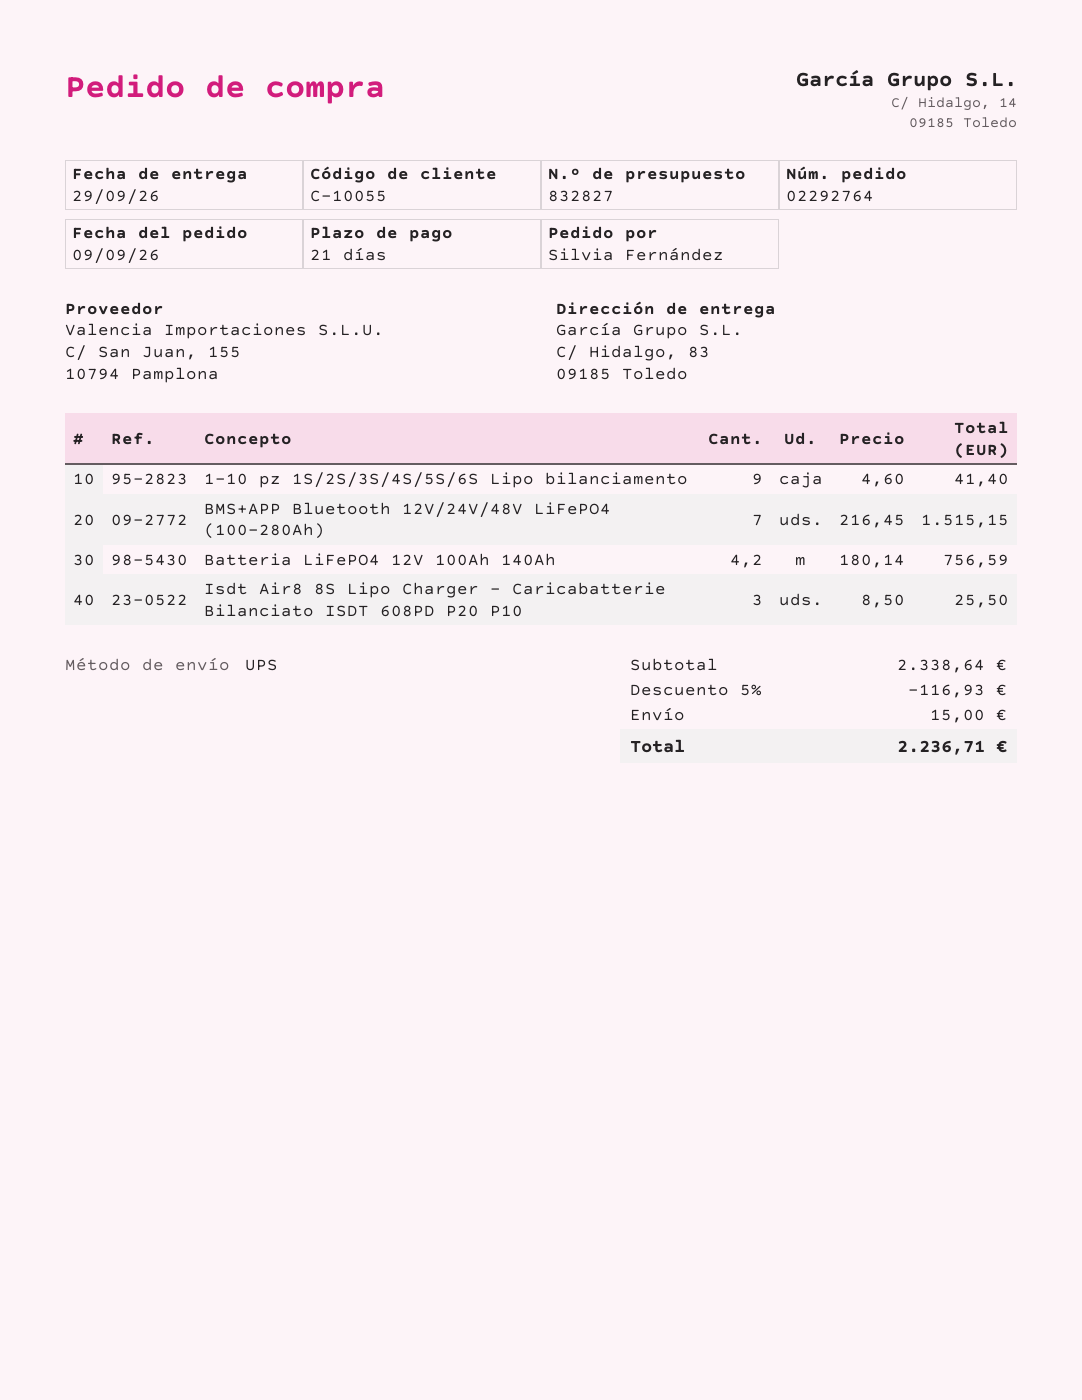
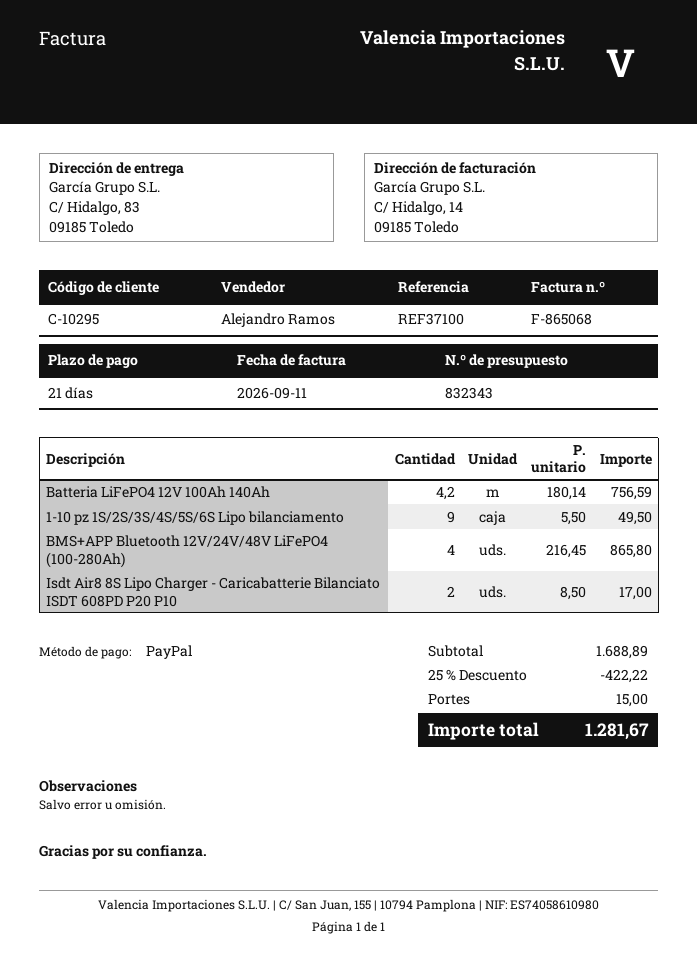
quote number: 832827 -> 832343
customer number: C-10055 -> C-10295
1-10 pz 1S/2S/3S/4S/5S/6S Lipo bilanciamento: 9 x 4.60 = 41.40 -> 9 x 5.50 = 49.50
BMS+APP Bluetooth 12V/24V/48V LiFePO4 (100-280Ah): 7 x 216.45 = 1515.15 -> 4 x 216.45 = 865.80
Isdt Air8 8S Lipo Charger - Caricabatterie Bilanciato ISDT 608PD P20 P10: 3 x 8.50 = 25.50 -> 2 x 8.50 = 17.00
subtotal: 2338.64 -> 1688.89
discount: 5% = 116.93 -> 25% = 422.22
total: 2236.71 -> 1281.67

